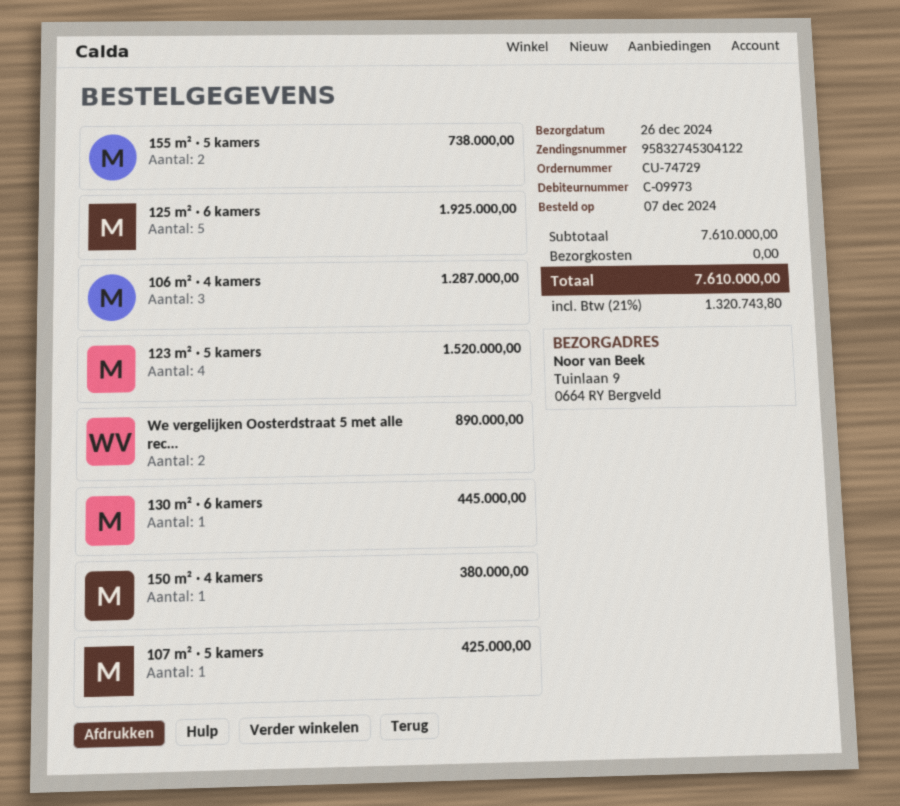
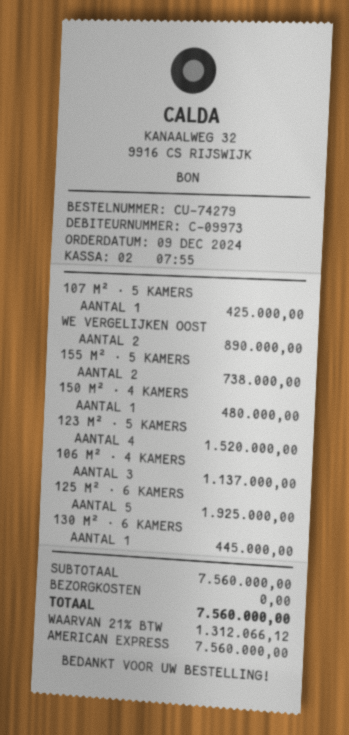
order number: CU-74729 -> CU-74279
order date: 2024-12-07 -> 2024-12-09
106 m² · 4 kamers: 3 for 1287000.00 -> 3 for 1137000.00
150 m² · 4 kamers: 1 for 380000.00 -> 1 for 480000.00
subtotal: 7610000.00 -> 7560000.00
tax: 21% = 1320743.80 -> 21% = 1312066.12
total: 7610000.00 -> 7560000.00

